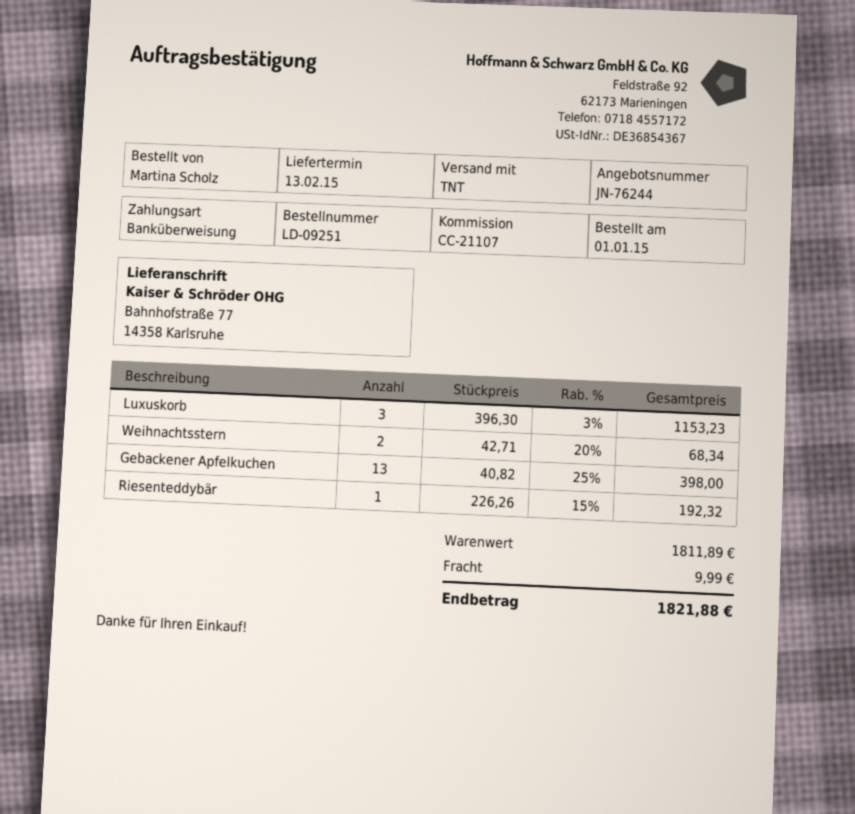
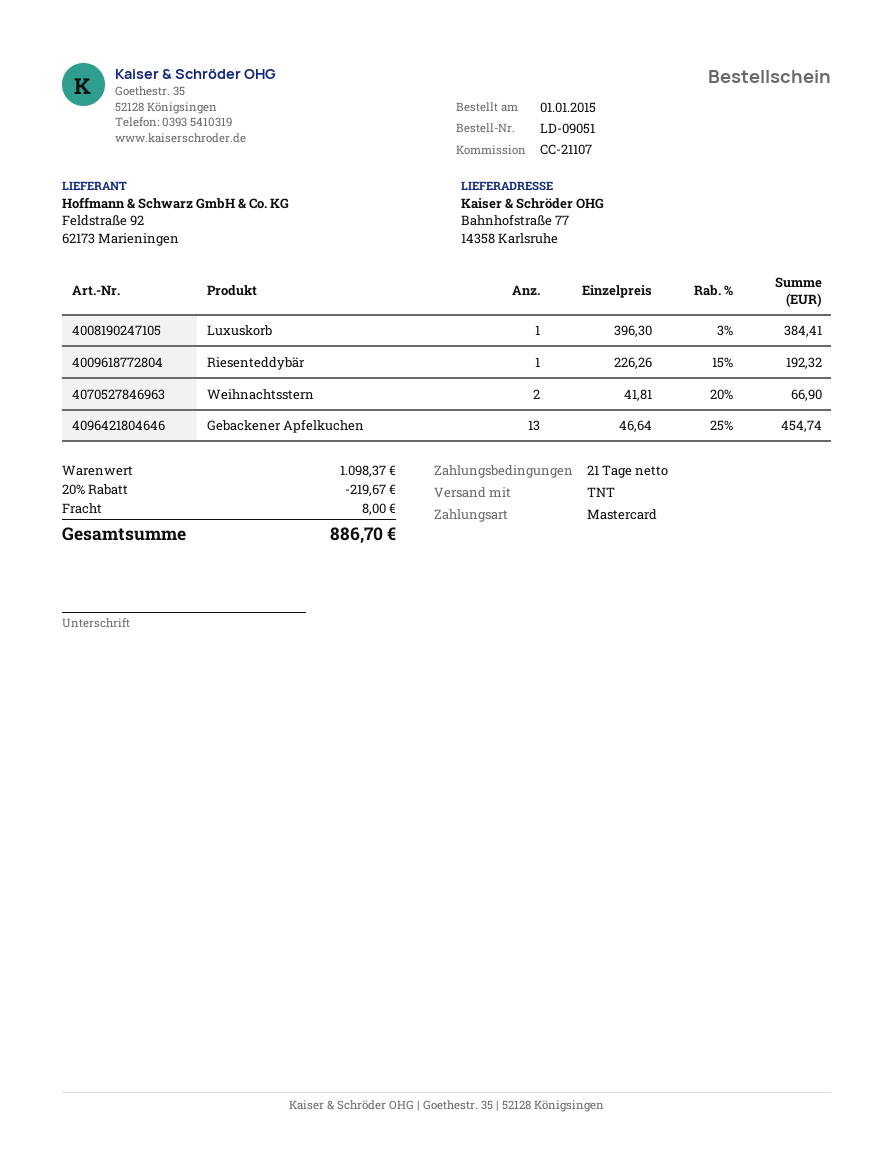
order number: LD-09251 -> LD-09051
payment method: bank transfer -> Mastercard
Luxuskorb: 3 x 396.30 - 3% = 1153.23 -> 1 x 396.30 - 3% = 384.41
Weihnachtsstern: 2 x 42.71 - 20% = 68.34 -> 2 x 41.81 - 20% = 66.90
Gebackener Apfelkuchen: 13 x 40.82 - 25% = 398.00 -> 13 x 46.64 - 25% = 454.74
subtotal: 1811.89 -> 1098.37
discount: none -> 20% = 219.67
shipping: 9.99 -> 8.00
total: 1821.88 -> 886.70

